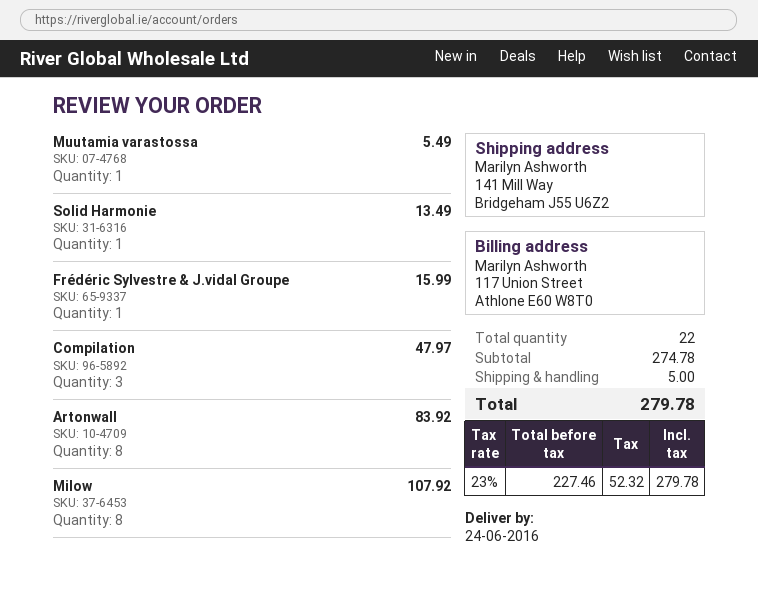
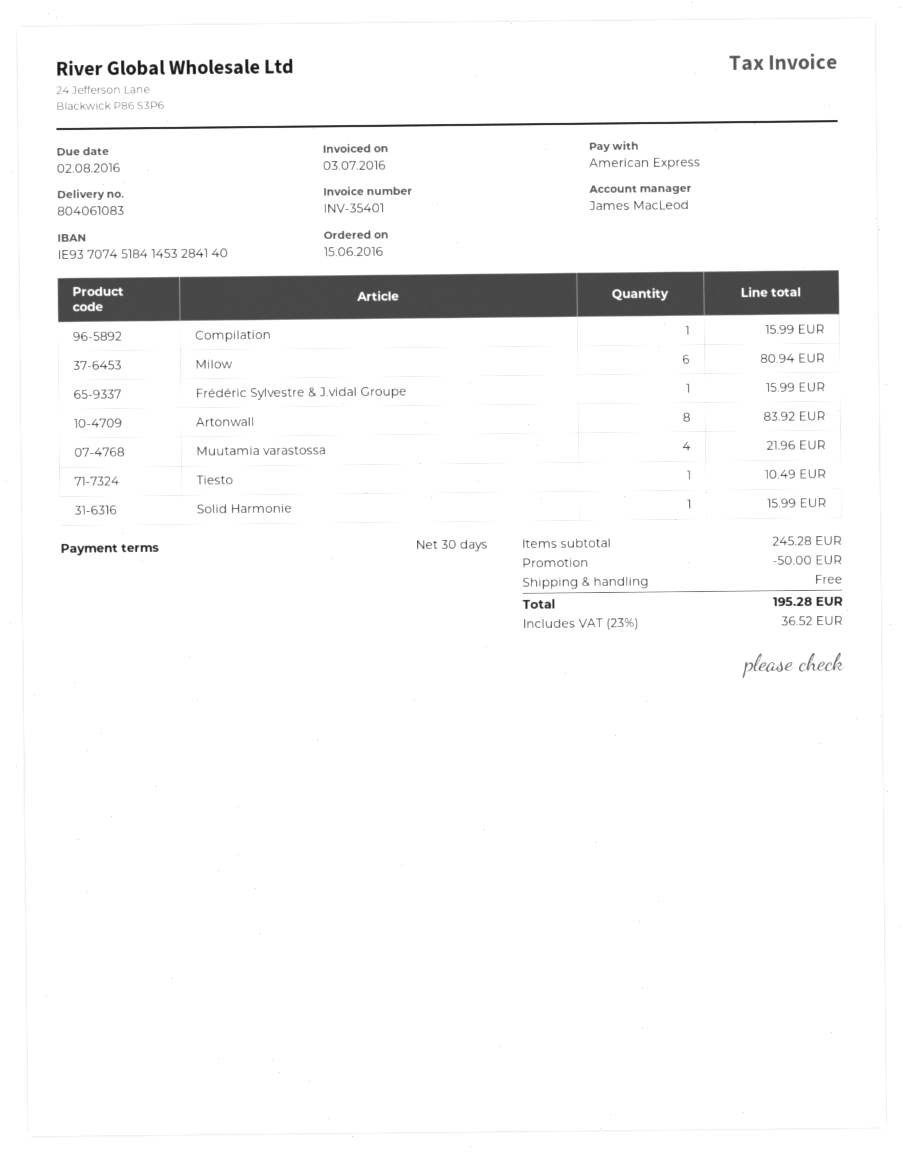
Muutamia varastossa: 1 for 5.49 -> 4 for 21.96
Solid Harmonie: 1 for 13.49 -> 1 for 15.99
Compilation: 3 for 47.97 -> 1 for 15.99
Milow: 8 for 107.92 -> 6 for 80.94
Tiesto: none -> 1 for 10.49
subtotal: 274.78 -> 245.28
discount: none -> 50.00
shipping: 5.00 -> 0.00
tax: 23% = 52.32 -> 23% = 36.52
total: 279.78 -> 195.28

